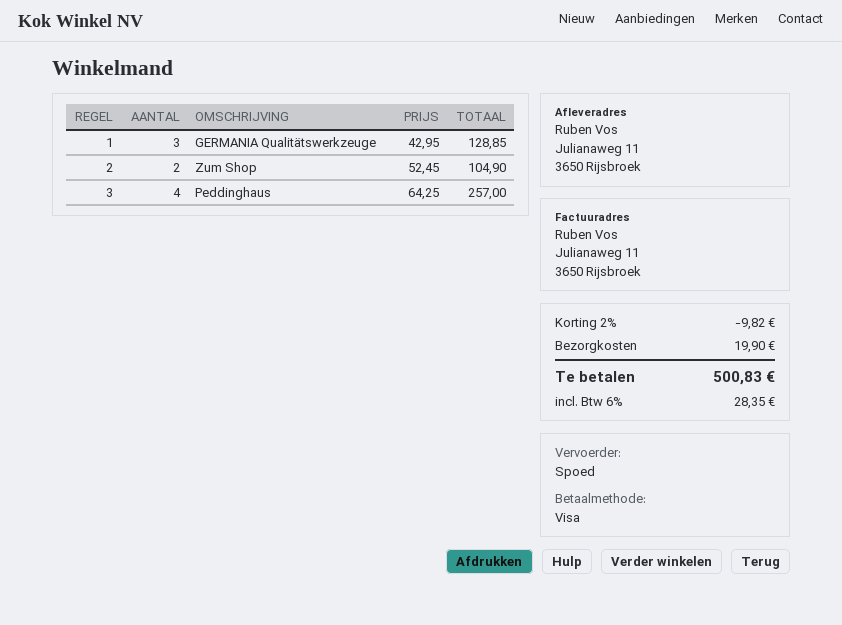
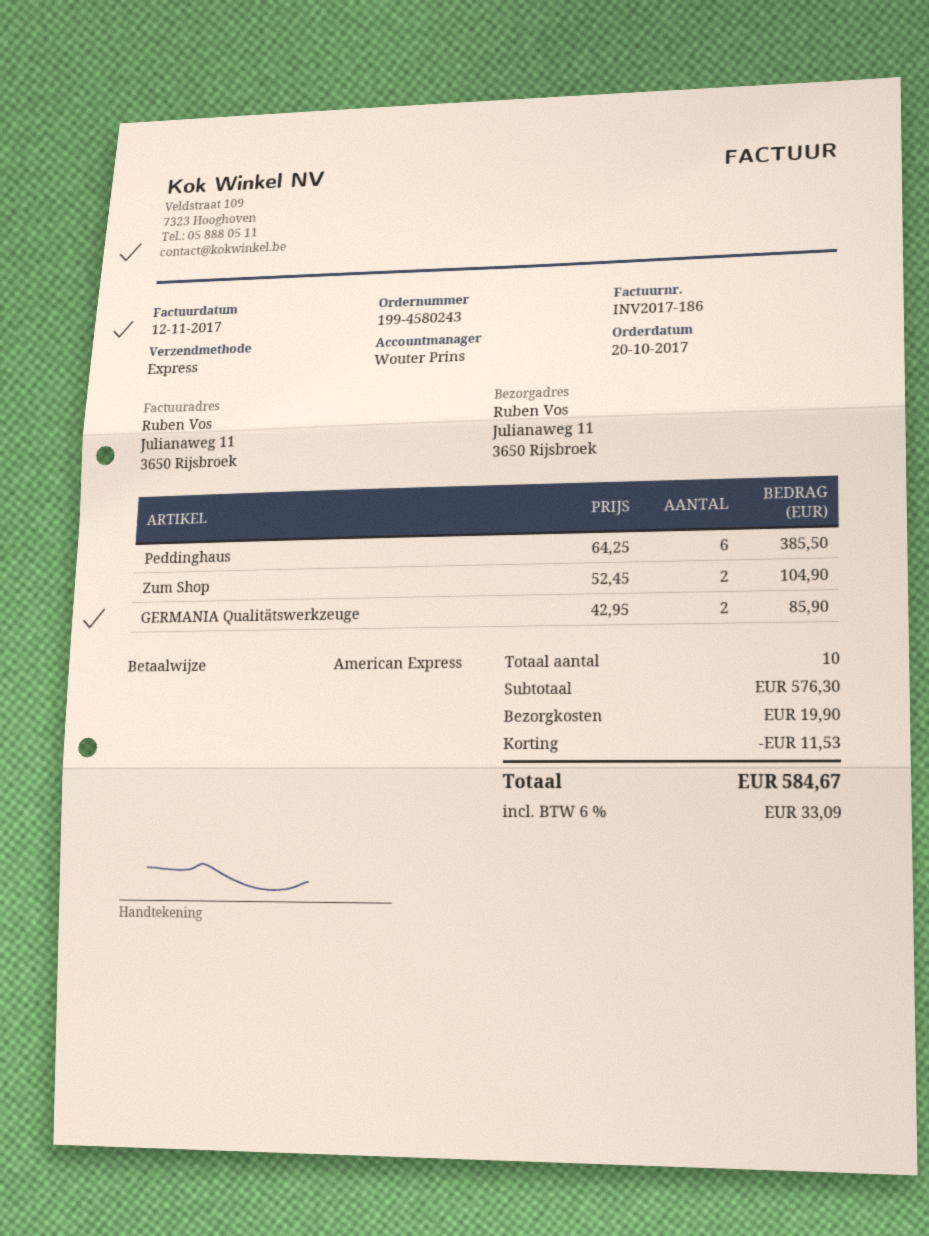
payment method: Visa -> American Express
GERMANIA Qualitätswerkzeuge: 3 x 42.95 = 128.85 -> 2 x 42.95 = 85.90
Peddinghaus: 4 x 64.25 = 257.00 -> 6 x 64.25 = 385.50
discount: 9.82 -> 11.53
tax: 6% = 28.35 -> 6% = 33.09
total: 500.83 -> 584.67

